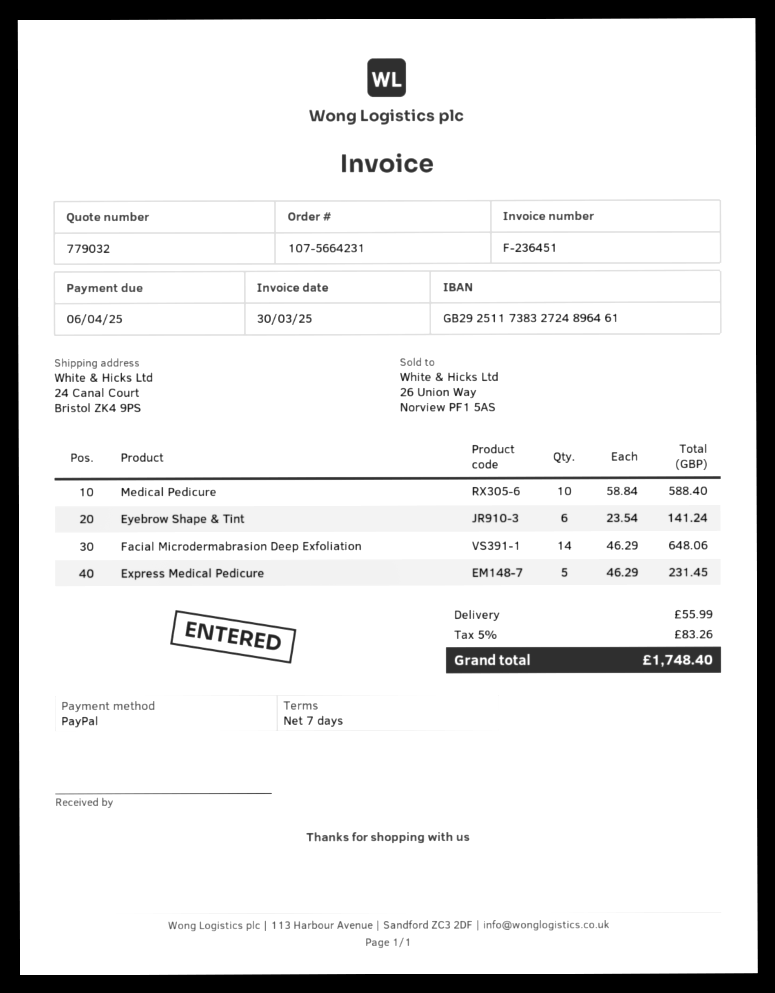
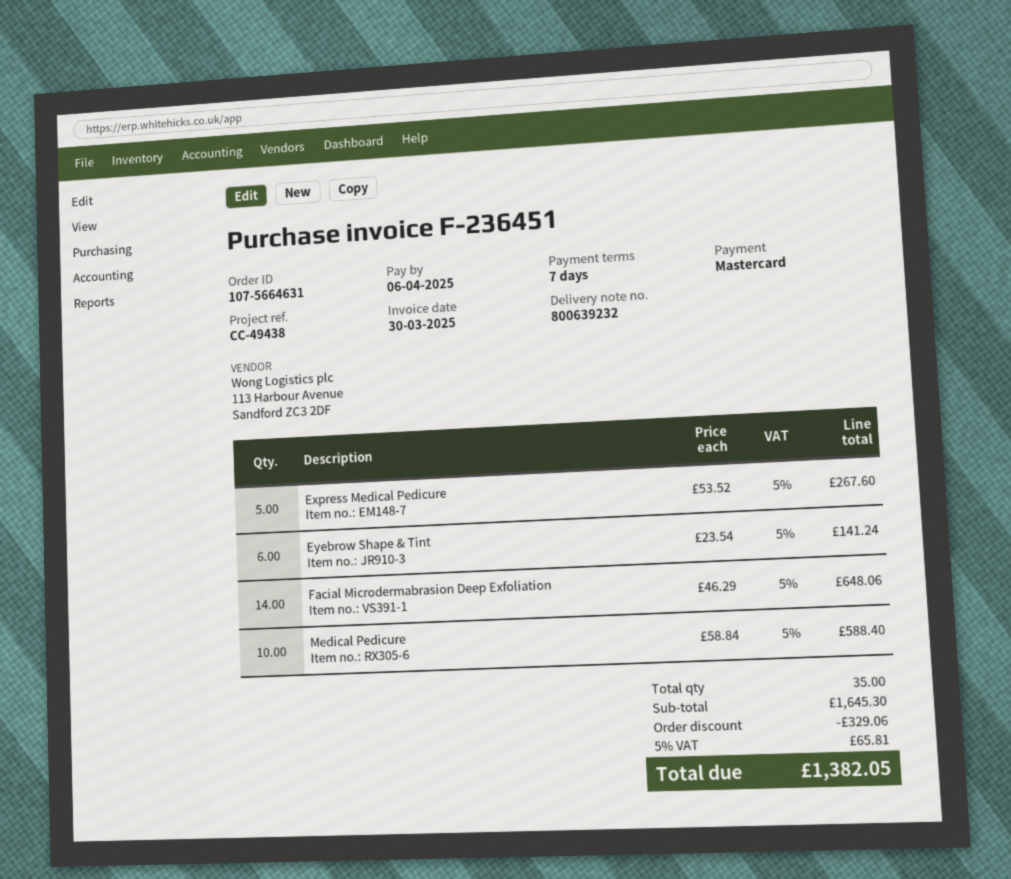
order number: 107-5664231 -> 107-5664631
payment method: PayPal -> Mastercard
Express Medical Pedicure: 5 x 46.29 = 231.45 -> 5 x 53.52 = 267.60
discount: none -> 329.06
shipping: 55.99 -> none
tax: 5% = 83.26 -> 5% = 65.81
total: 1748.40 -> 1382.05

